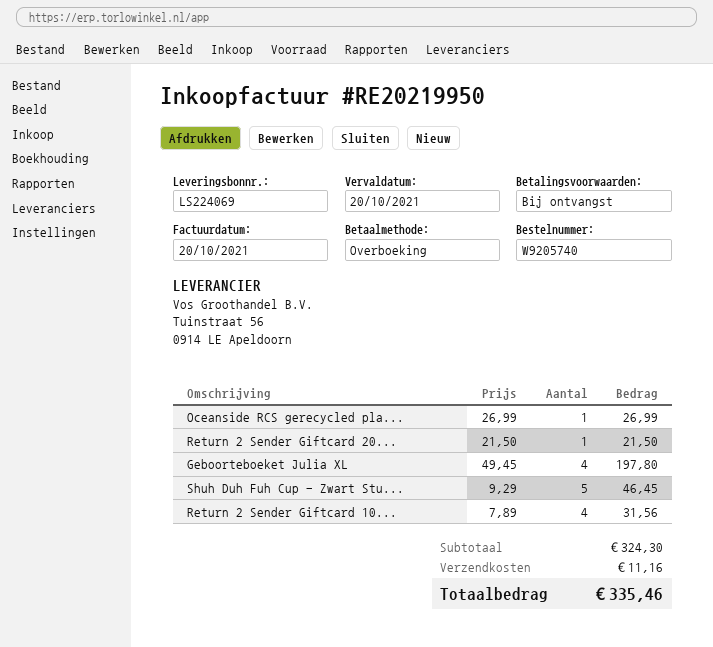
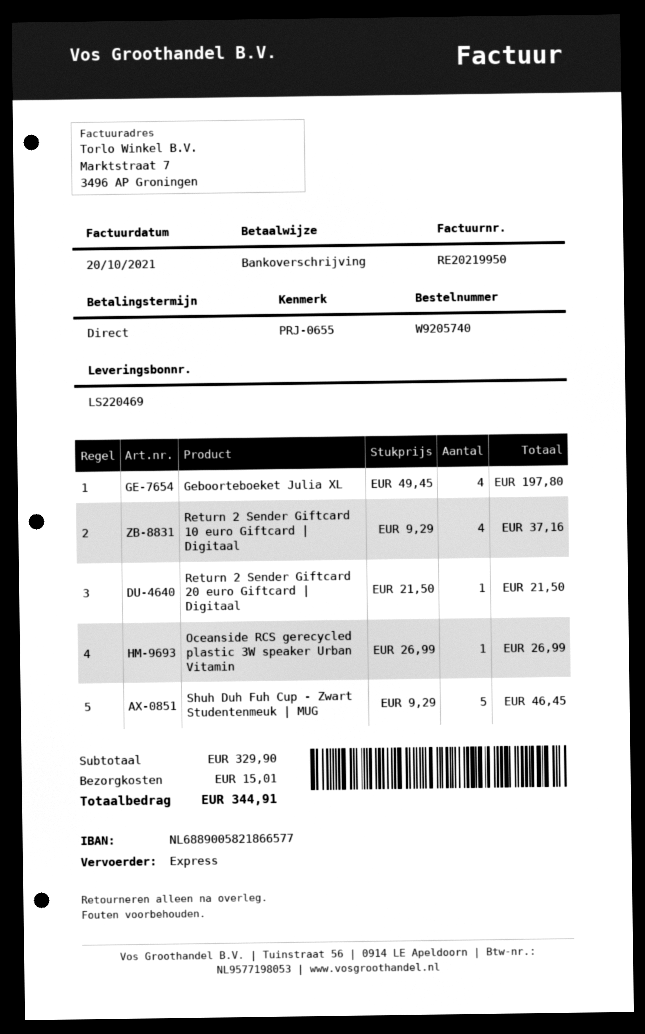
delivery note number: LS224069 -> LS220469
Return 2 Sender Giftcard 10...: 4 x 7.89 = 31.56 -> 4 x 9.29 = 37.16
subtotal: 324.30 -> 329.90
shipping: 11.16 -> 15.01
total: 335.46 -> 344.91

